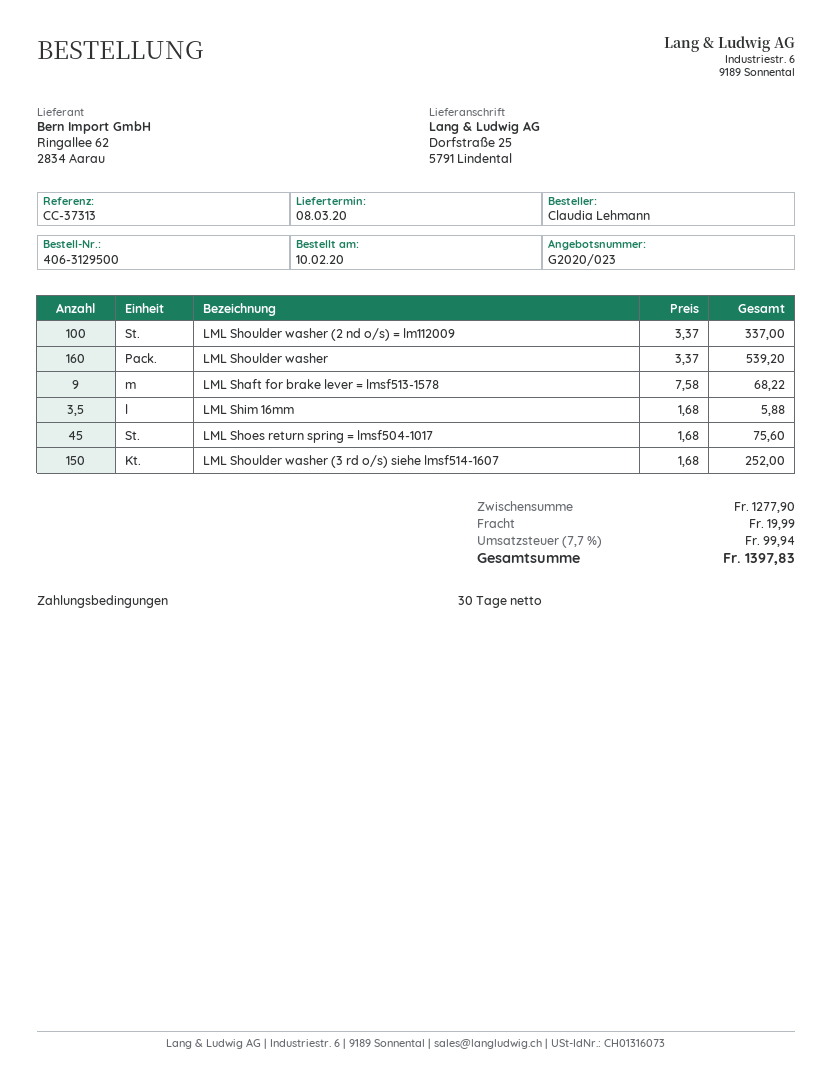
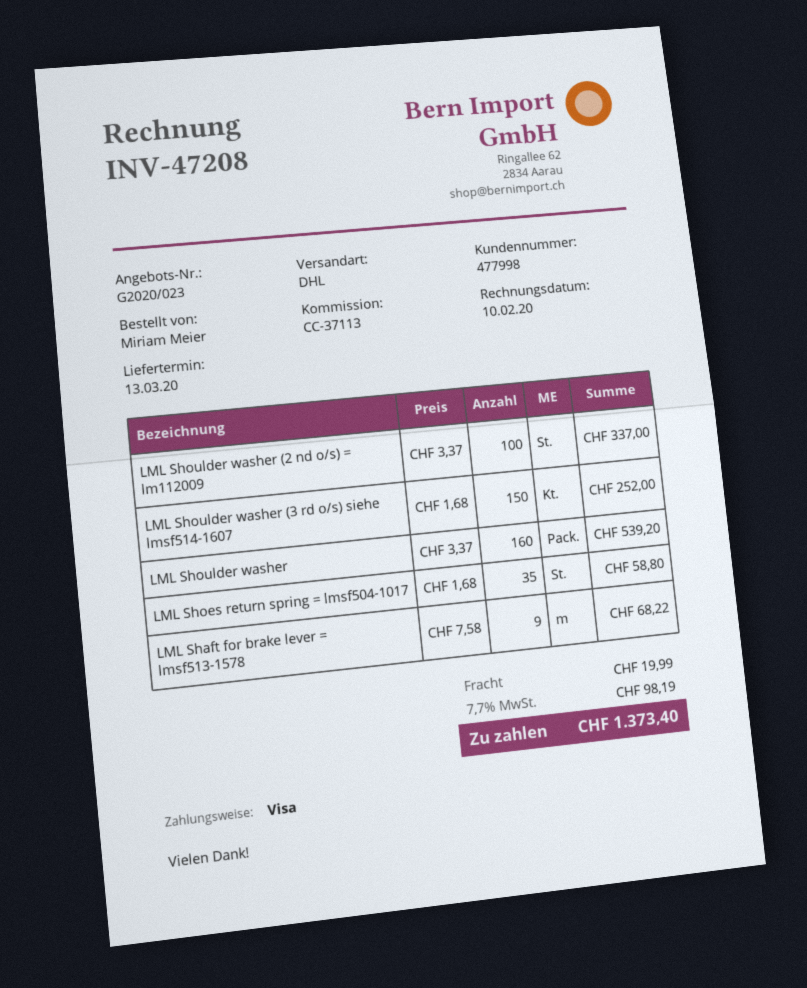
delivery date: 2020-03-08 -> 2020-03-13
reference: CC-37313 -> CC-37113
ordered by: Claudia Lehmann -> Miriam Meier
LML Shim 16mm: 3.5 x 1.68 = 5.88 -> none
LML Shoes return spring = lmsf504-1017: 45 x 1.68 = 75.60 -> 35 x 1.68 = 58.80
tax: 7.7% = 99.94 -> 7.7% = 98.19
total: 1397.83 -> 1373.40

